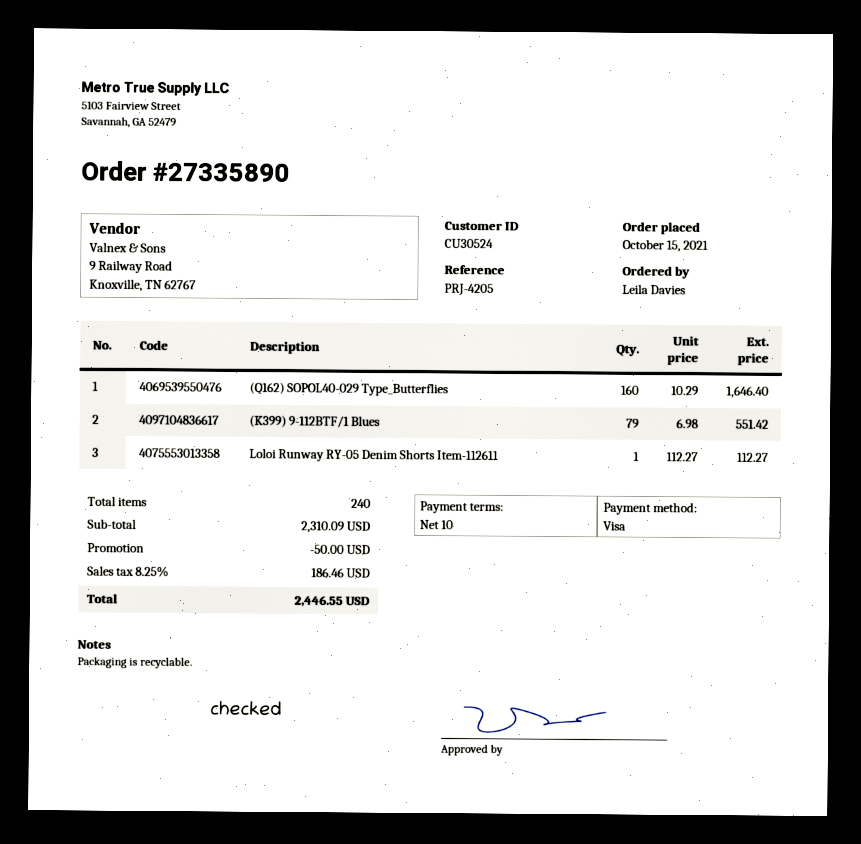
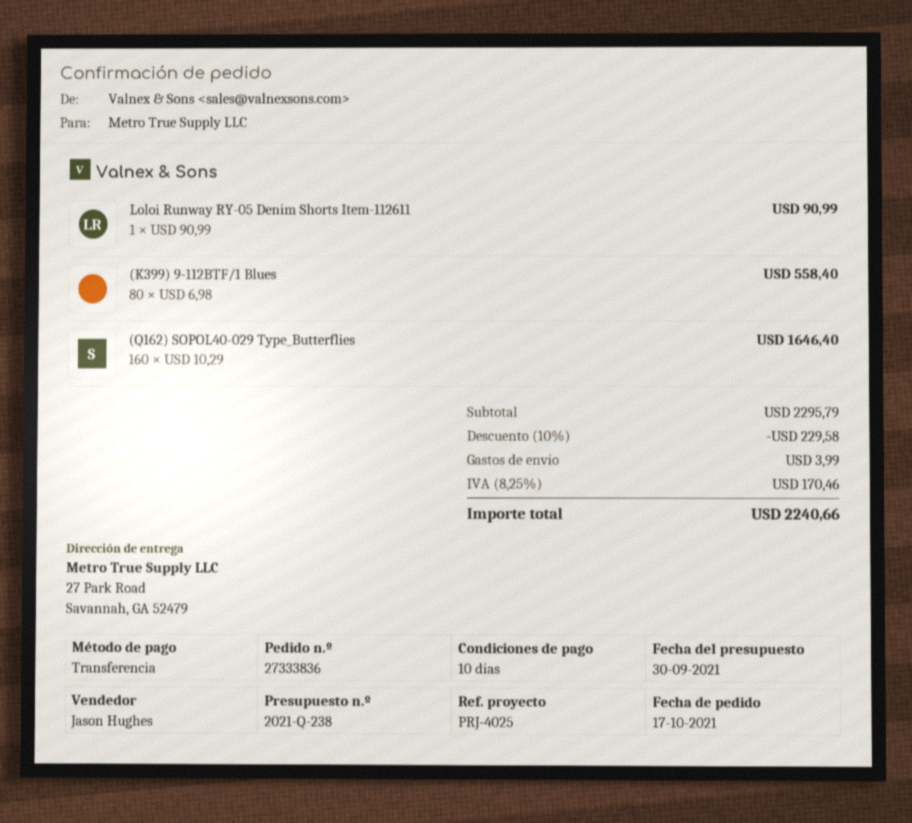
order number: 27335890 -> 27333836
order date: 2021-10-15 -> 2021-10-17
reference: PRJ-4205 -> PRJ-4025
payment method: Visa -> bank transfer
(K399) 9-112BTF/1 Blues: 79 x 6.98 = 551.42 -> 80 x 6.98 = 558.40
Loloi Runway RY-05 Denim Shorts Item-112611: 1 x 112.27 = 112.27 -> 1 x 90.99 = 90.99
subtotal: 2310.09 -> 2295.79
discount: 50.00 -> 229.58
shipping: none -> 3.99
tax: 8.25% = 186.46 -> 8.25% = 170.46
total: 2446.55 -> 2240.66

